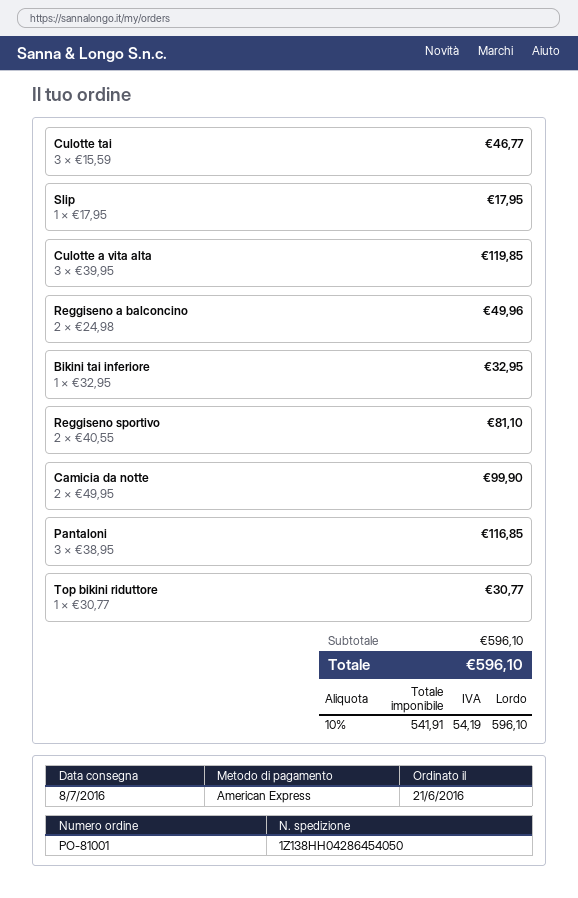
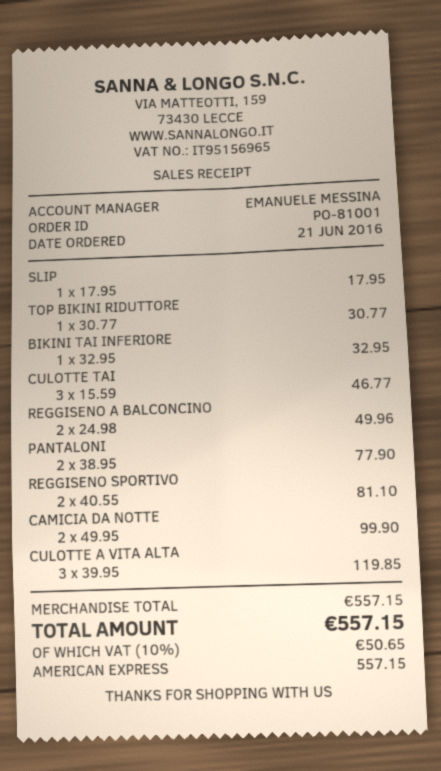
Pantaloni: 3 x 38.95 = 116.85 -> 2 x 38.95 = 77.90
subtotal: 596.10 -> 557.15
tax: 10% = 54.19 -> 10% = 50.65
total: 596.10 -> 557.15

